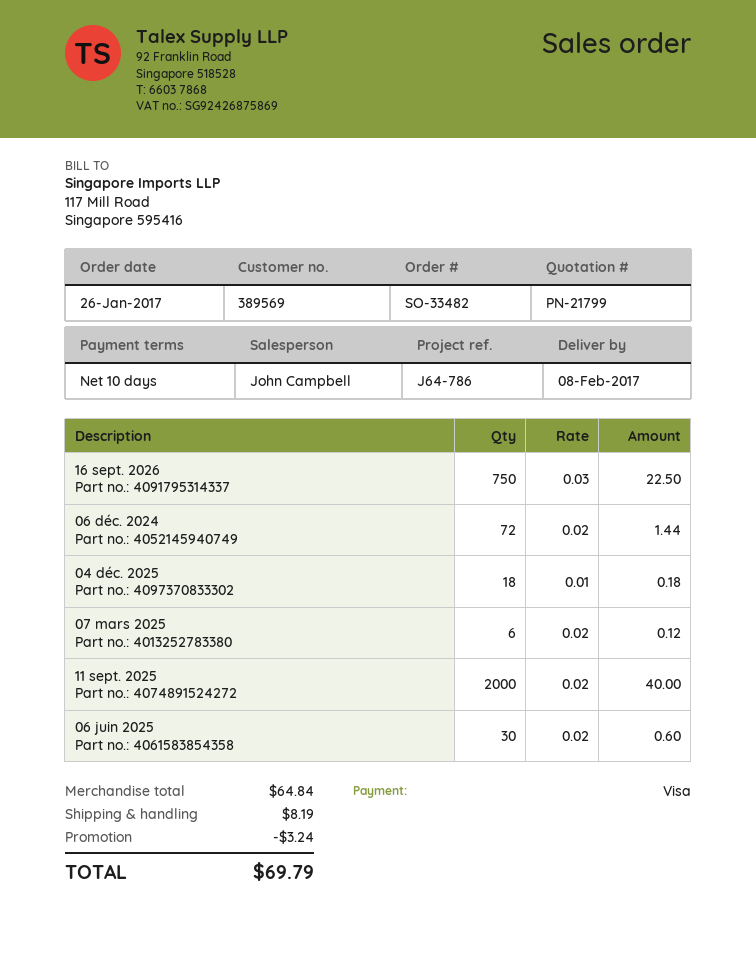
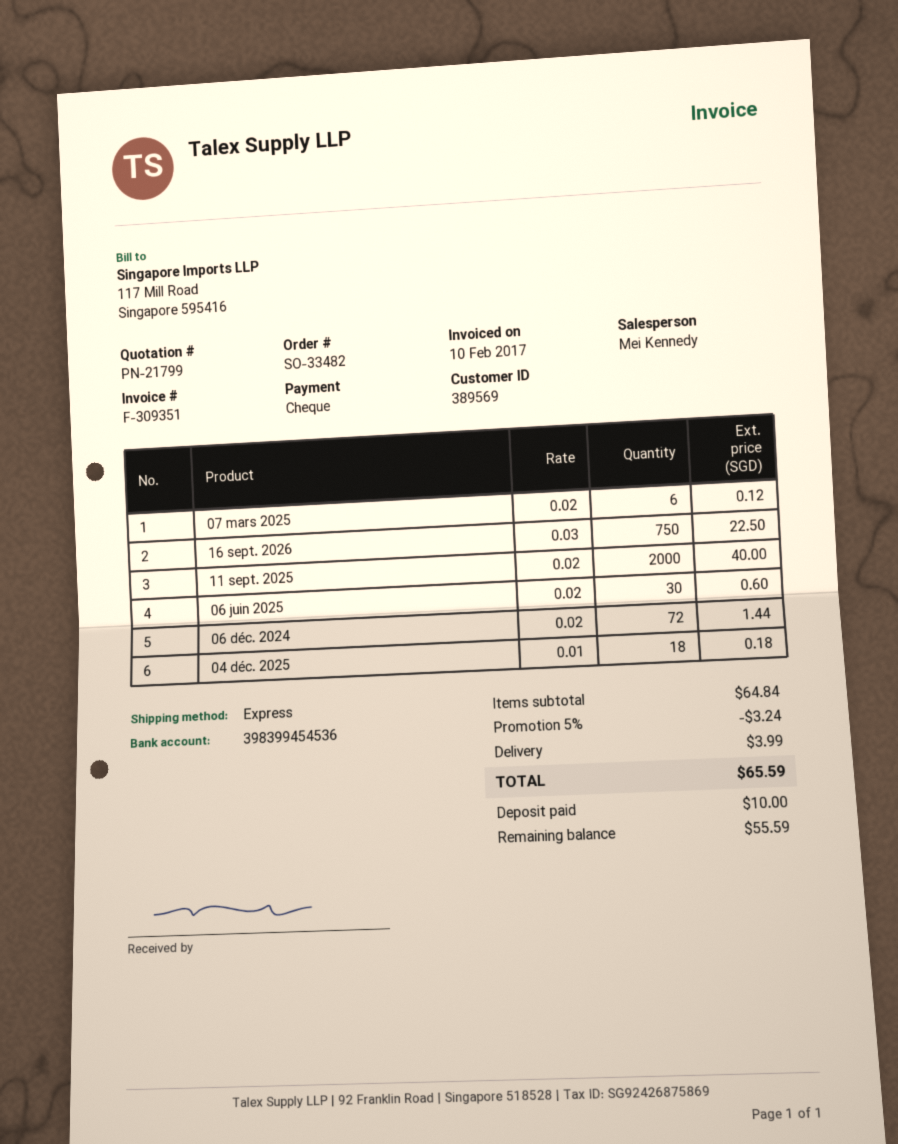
sales rep: John Campbell -> Mei Kennedy
payment method: Visa -> cheque
shipping: 8.19 -> 3.99
total: 69.79 -> 65.59

